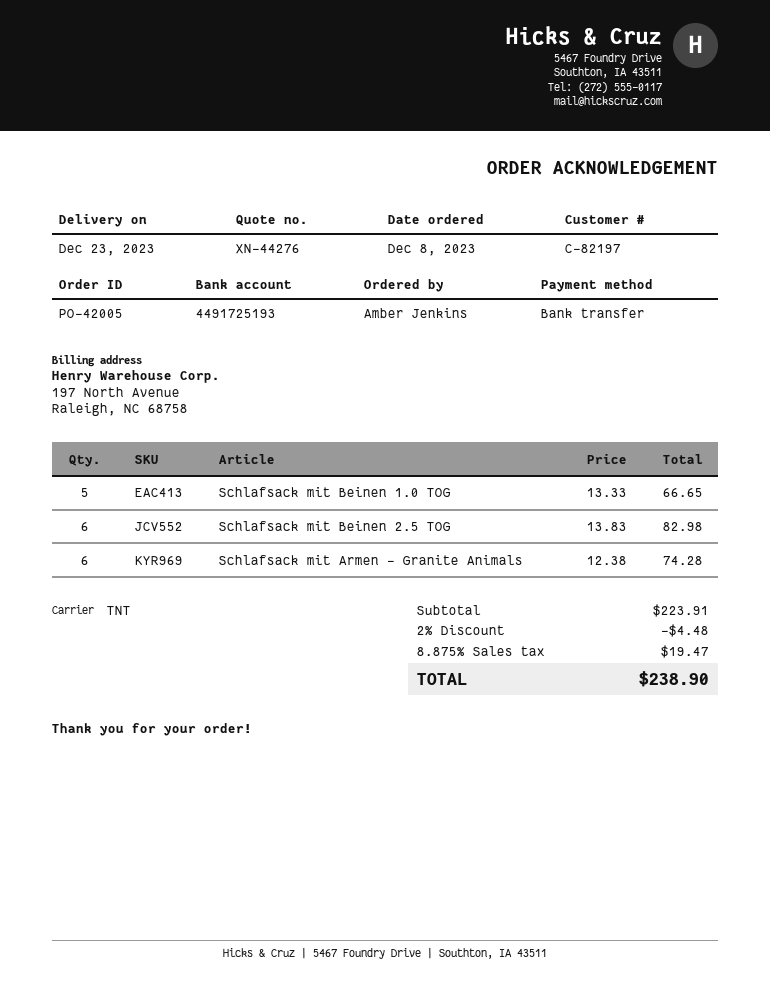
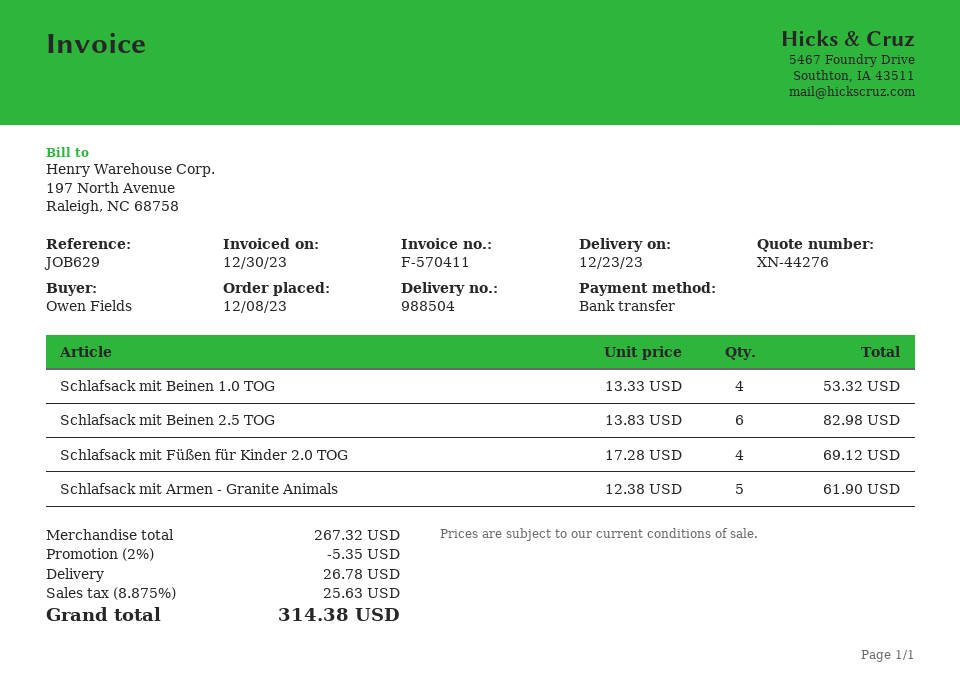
ordered by: Amber Jenkins -> Owen Fields
Schlafsack mit Beinen 1.0 TOG: 5 x 13.33 = 66.65 -> 4 x 13.33 = 53.32
Schlafsack mit Armen - Granite Animals: 6 x 12.38 = 74.28 -> 5 x 12.38 = 61.90
Schlafsack mit Füßen für Kinder 2.0 TOG: none -> 4 x 17.28 = 69.12
subtotal: 223.91 -> 267.32
discount: 2% = 4.48 -> 2% = 5.35
shipping: none -> 26.78
tax: 8.875% = 19.47 -> 8.875% = 25.63
total: 238.90 -> 314.38

